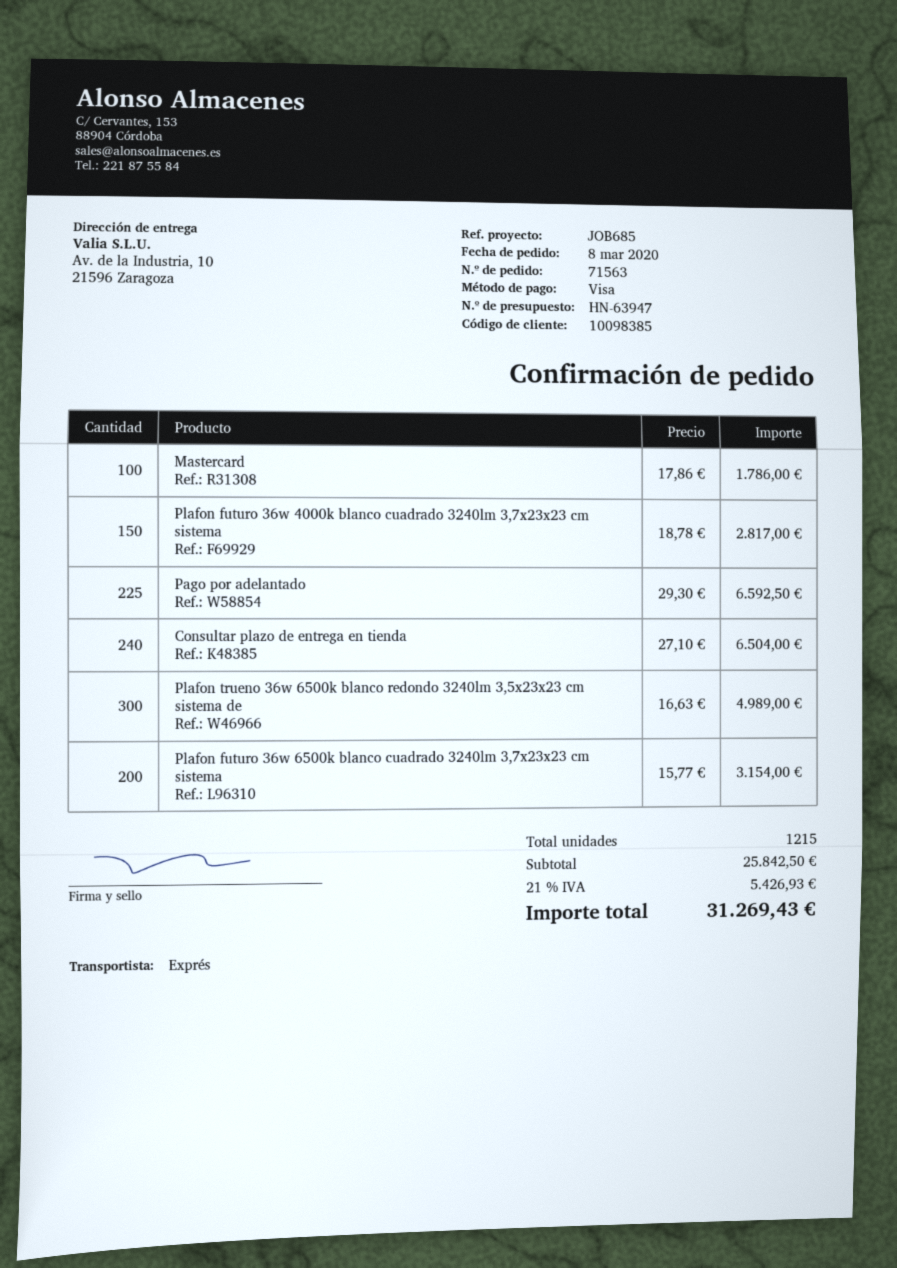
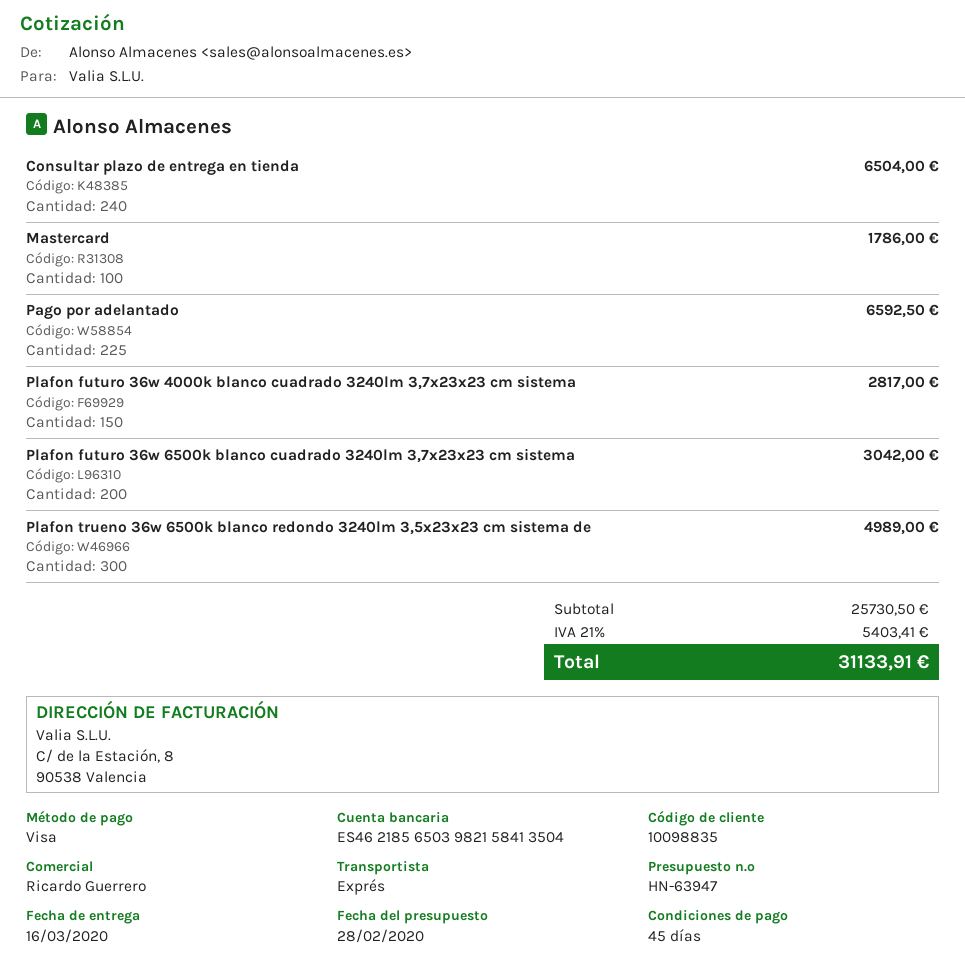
customer number: 10098385 -> 10098835
Plafon futuro 36w 6500k blanco cuadrado 3240lm 3,7x23x23 cm sistema: 200 for 3154.00 -> 200 for 3042.00
subtotal: 25842.50 -> 25730.50
tax: 21% = 5426.93 -> 21% = 5403.41
total: 31269.43 -> 31133.91

